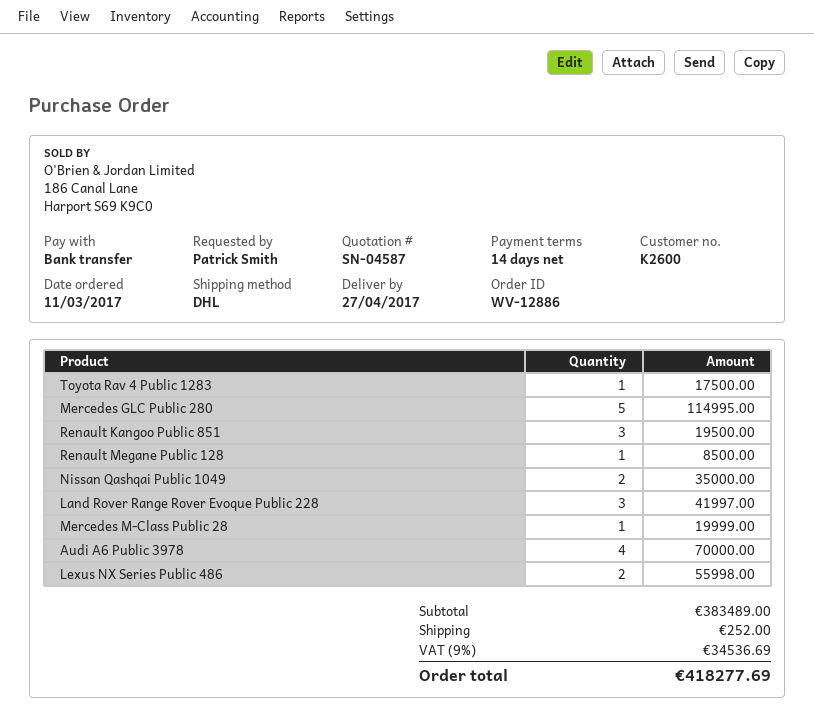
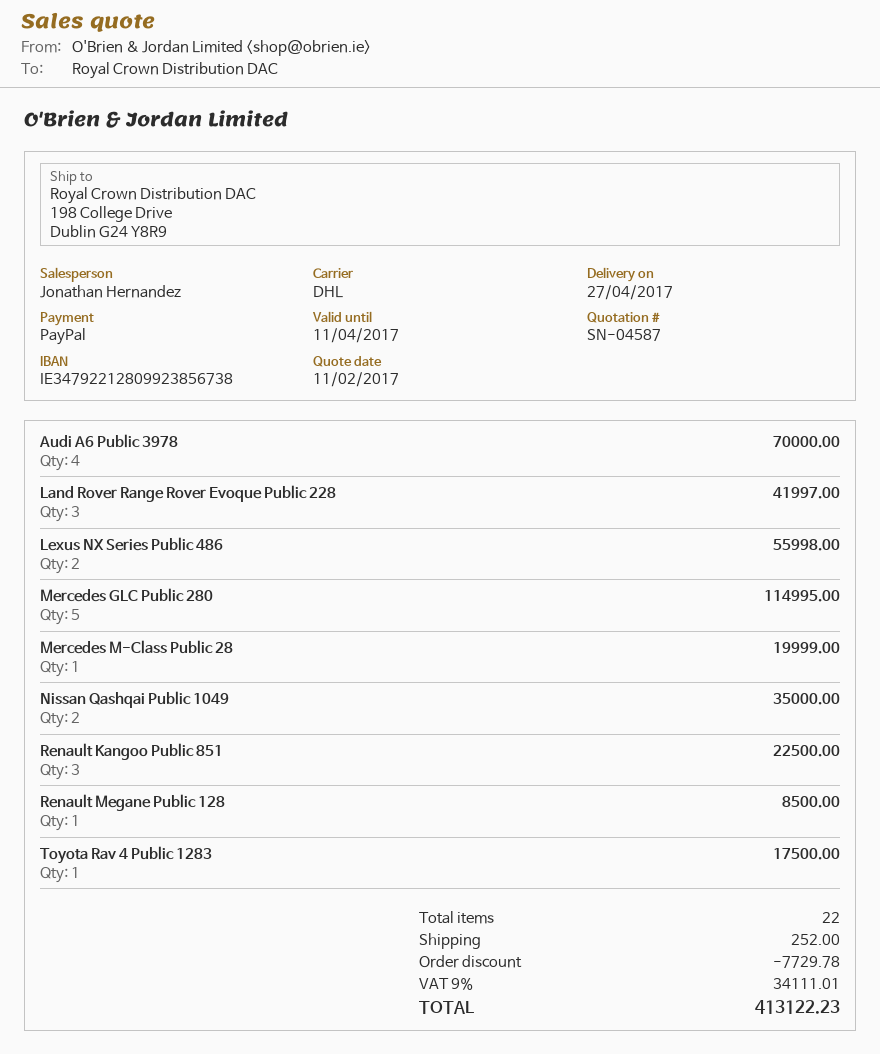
payment method: bank transfer -> PayPal
Renault Kangoo Public 851: 3 for 19500.00 -> 3 for 22500.00
discount: none -> 7729.78
tax: 9% = 34536.69 -> 9% = 34111.01
total: 418277.69 -> 413122.23

